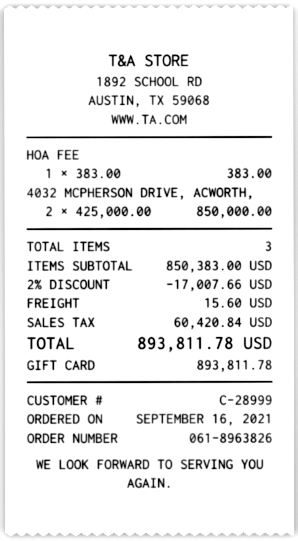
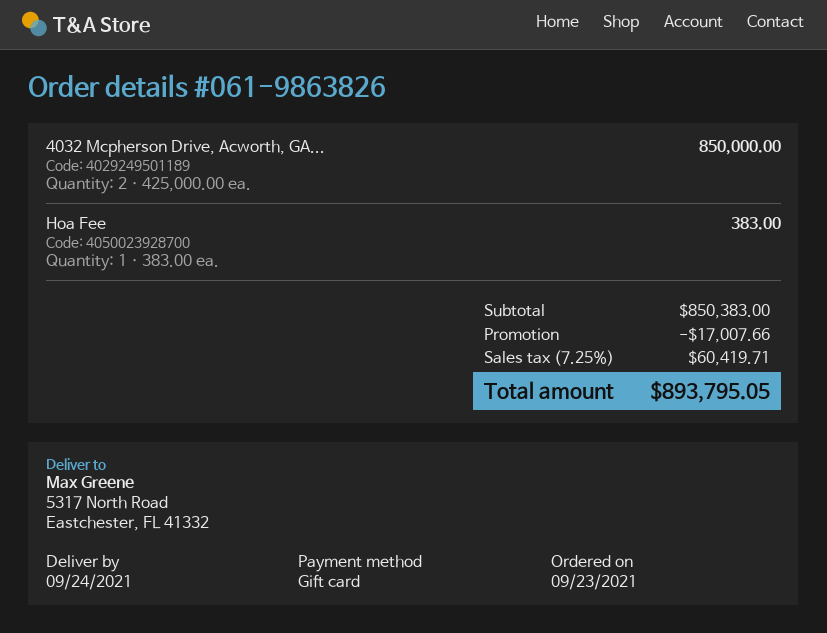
order number: 061-8963826 -> 061-9863826
order date: 2021-09-16 -> 2021-09-23
shipping: 15.60 -> none
tax: 60420.84 -> 60419.71
total: 893811.78 -> 893795.05

